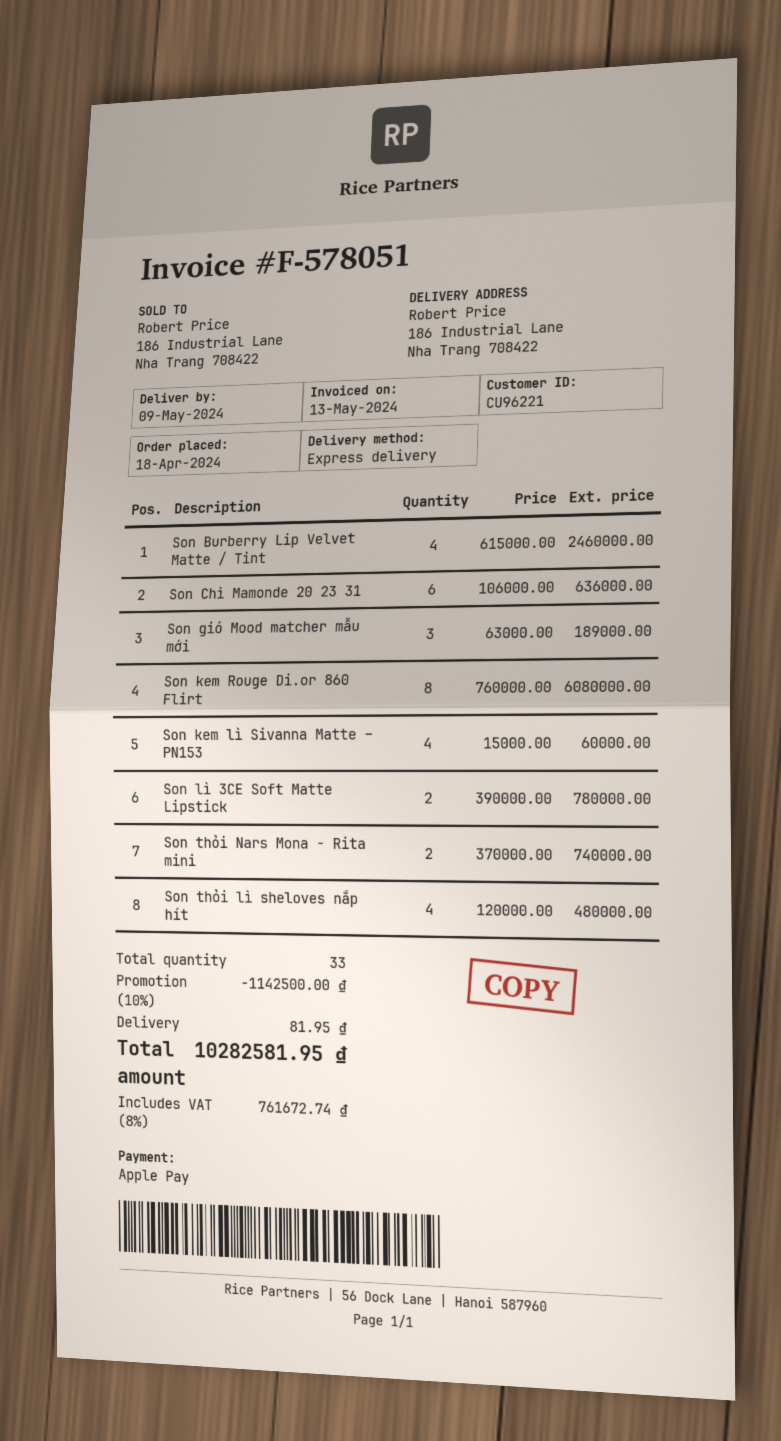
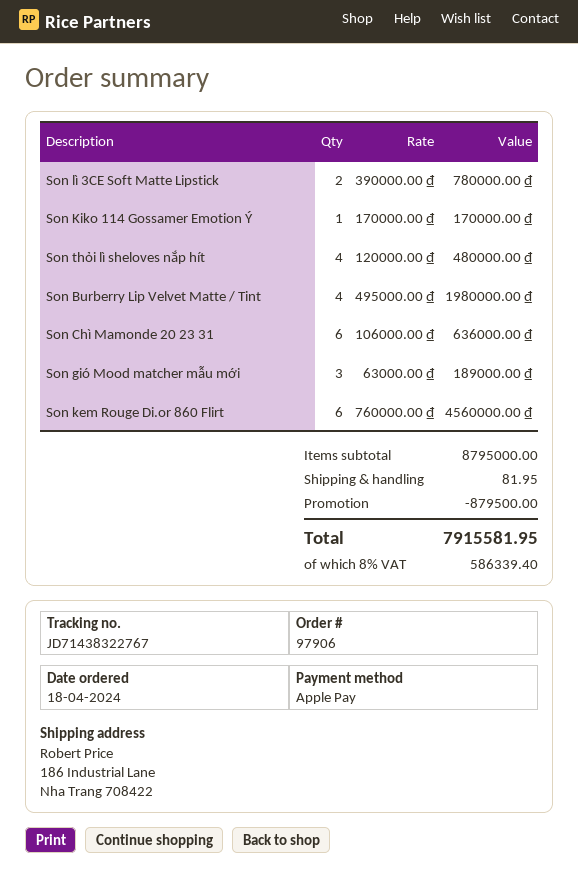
Son Burberry Lip Velvet Matte / Tint: 4 x 615000.00 = 2460000.00 -> 4 x 495000.00 = 1980000.00
Son kem Rouge Di.or 860 Flirt: 8 x 760000.00 = 6080000.00 -> 6 x 760000.00 = 4560000.00
Son kem lì Sivanna Matte – PN153: 4 x 15000.00 = 60000.00 -> none
Son thỏi Nars Mona - Rita mini: 2 x 370000.00 = 740000.00 -> none
Son Kiko 114 Gossamer Emotion Ý: none -> 1 x 170000.00 = 170000.00
discount: 1142500.00 -> 879500.00
tax: 8% = 761672.74 -> 8% = 586339.40
total: 10282581.95 -> 7915581.95

